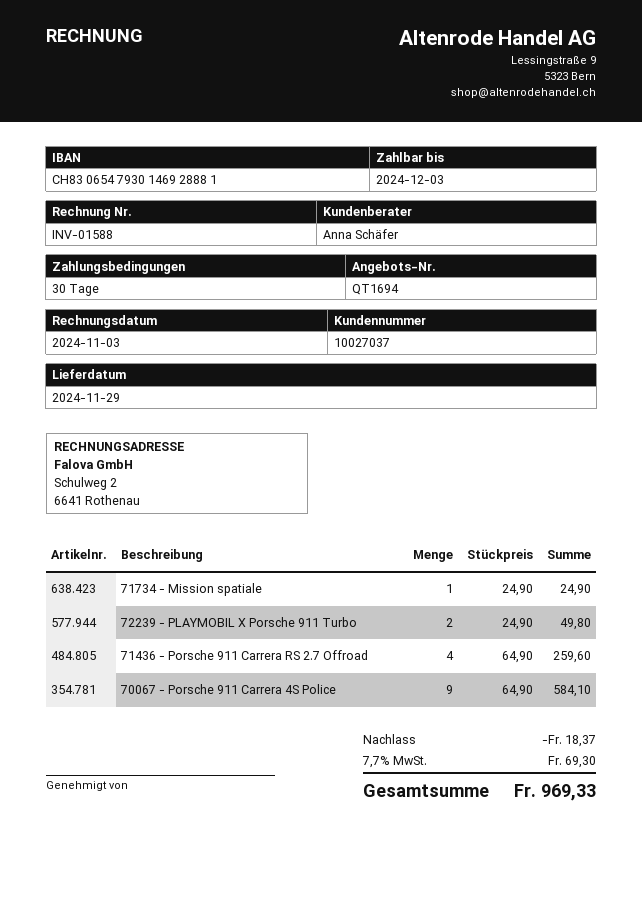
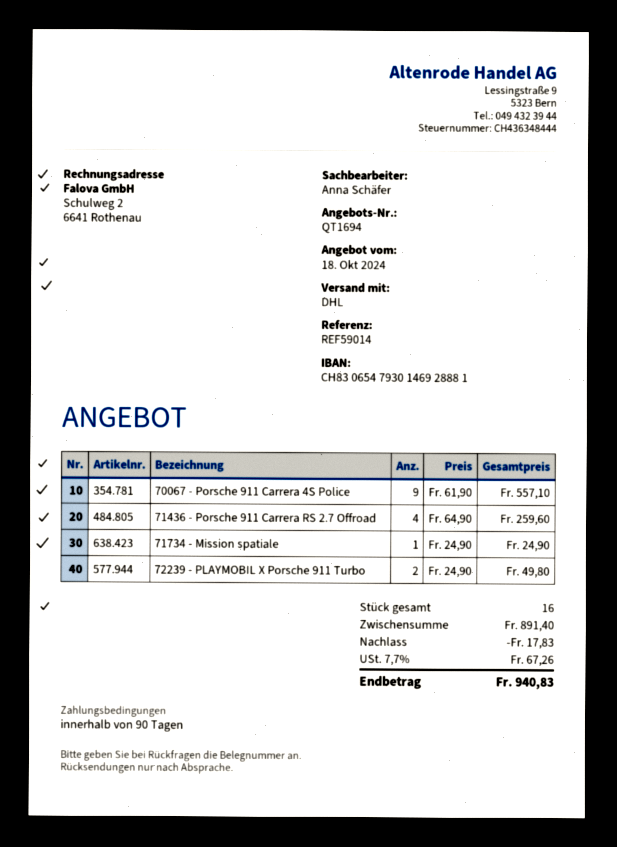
payment terms: 30 days -> 90 days
70067 - Porsche 911 Carrera 4S Police: 9 x 64.90 = 584.10 -> 9 x 61.90 = 557.10
discount: 18.37 -> 17.83
tax: 7.7% = 69.30 -> 7.7% = 67.26
total: 969.33 -> 940.83

